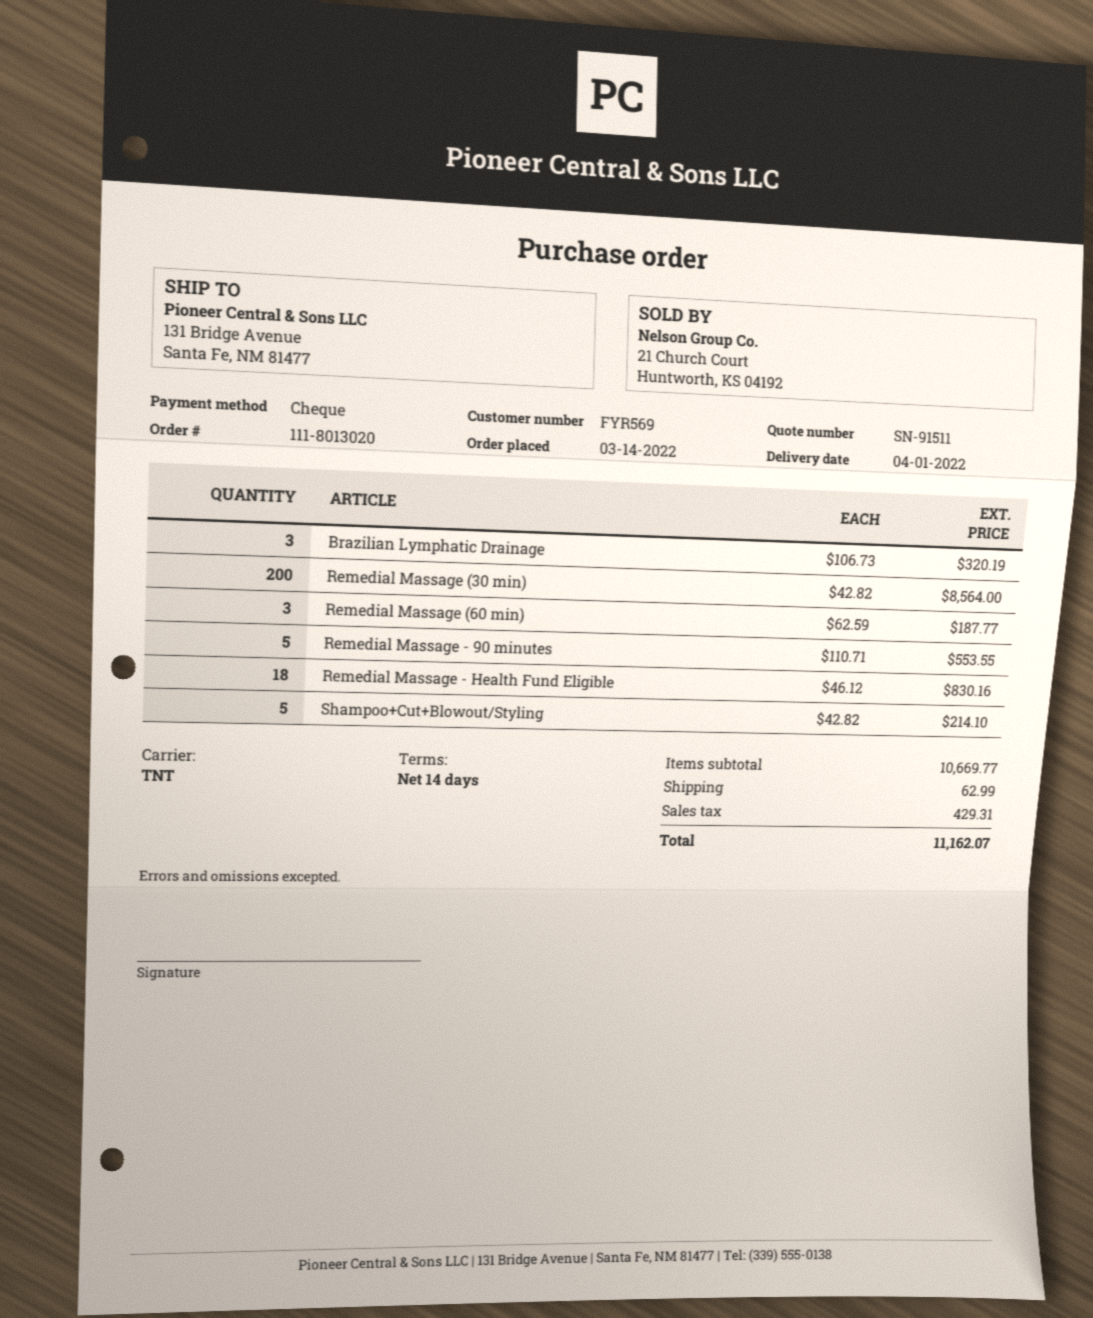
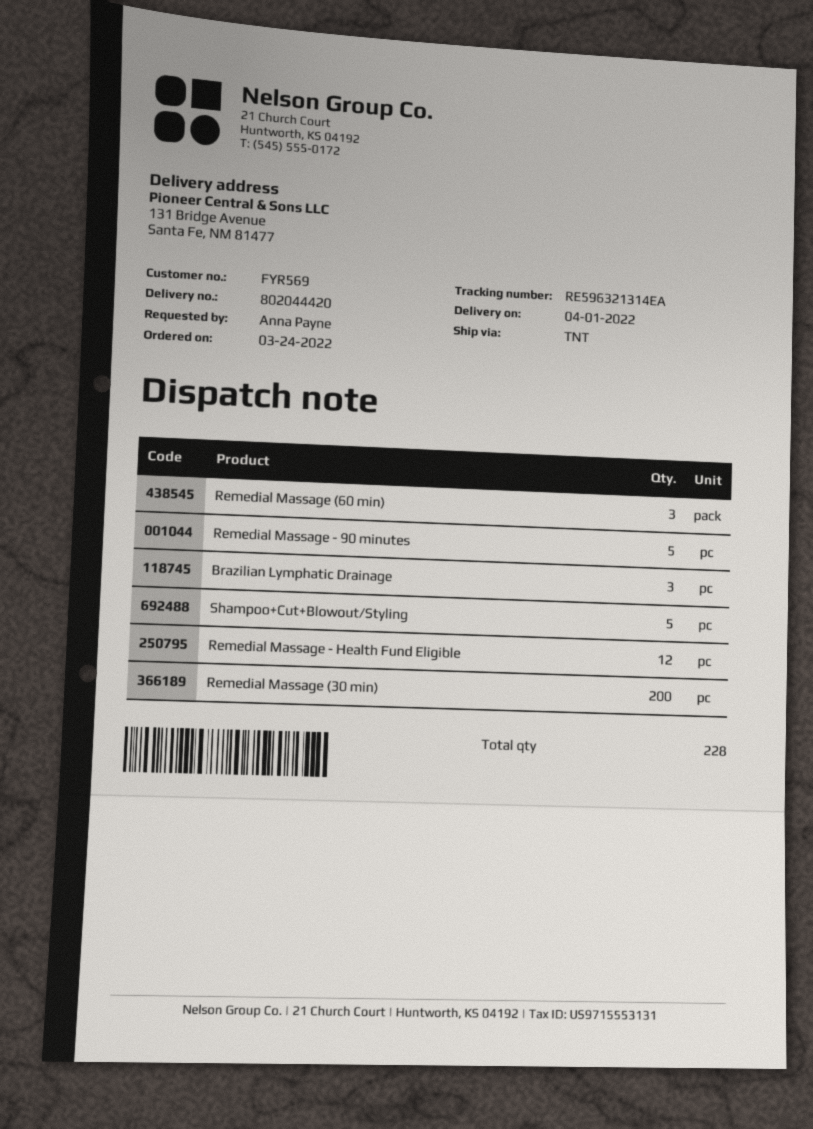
order date: 2022-03-14 -> 2022-03-24
Remedial Massage - Health Fund Eligible: 18 -> 12

